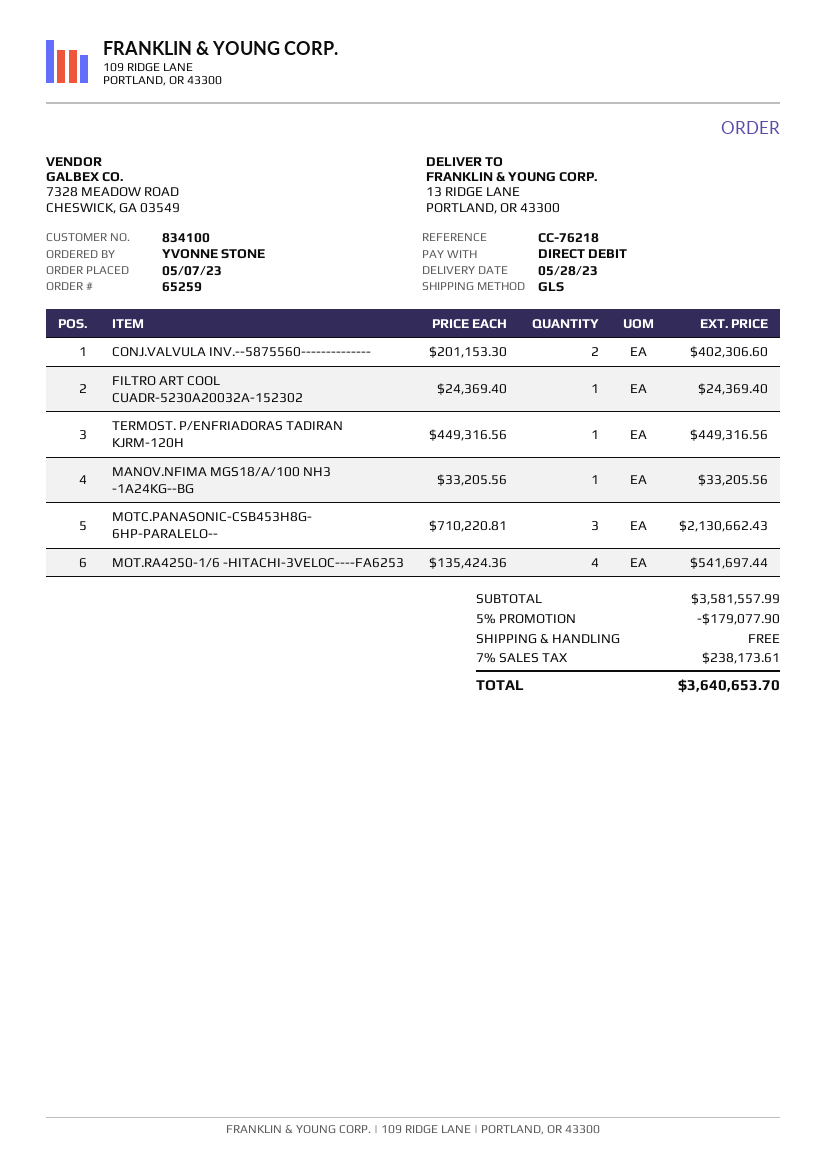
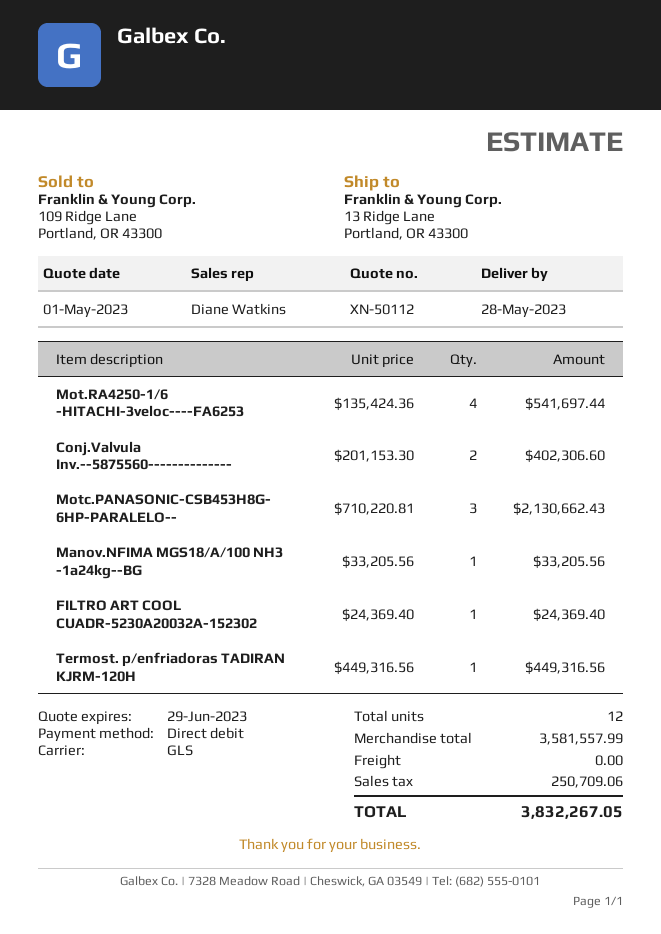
discount: 5% = 179077.90 -> none
tax: 238173.61 -> 250709.06
total: 3640653.70 -> 3832267.05

